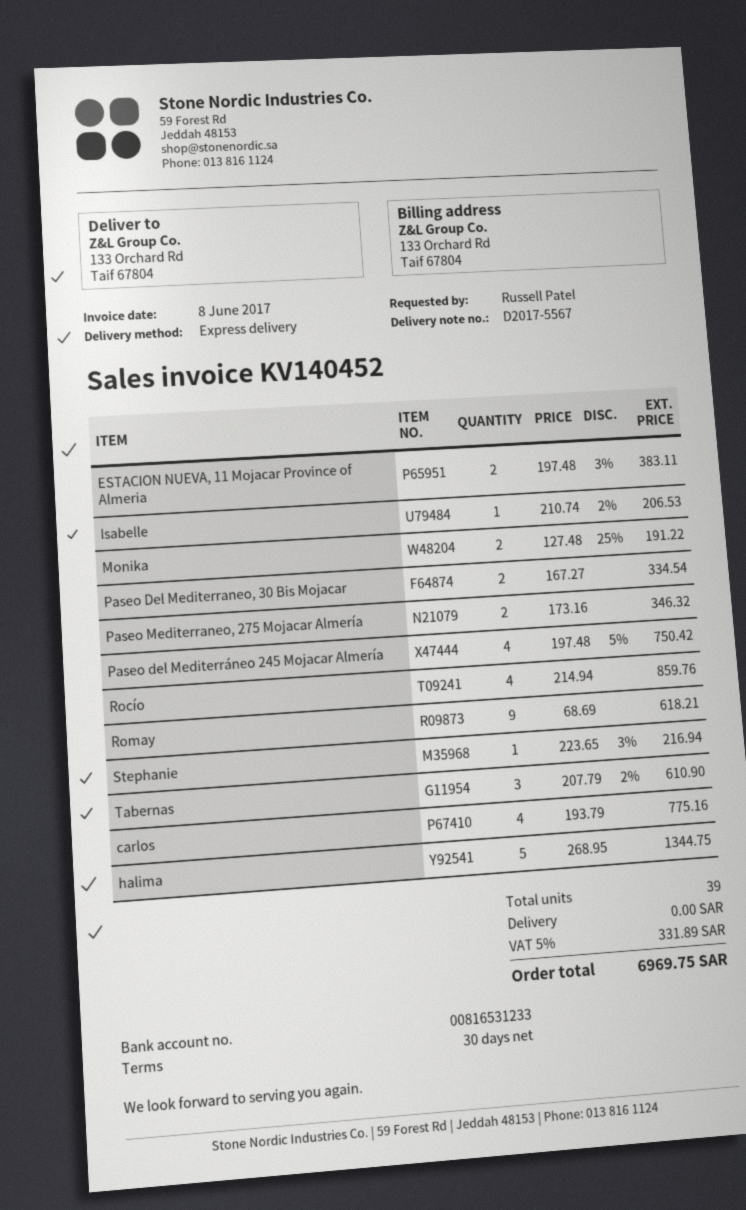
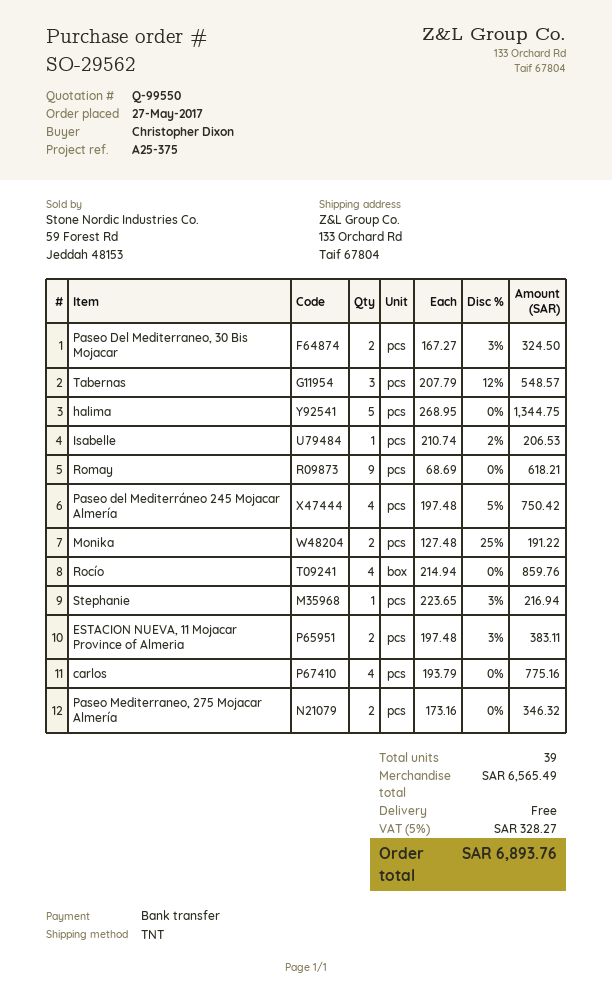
ordered by: Russell Patel -> Christopher Dixon
shipping method: express -> TNT
Paseo Del Mediterraneo, 30 Bis Mojacar: 2 x 167.27 = 334.54 -> 2 x 167.27 - 3% = 324.50
Tabernas: 3 x 207.79 - 2% = 610.90 -> 3 x 207.79 - 12% = 548.57
tax: 5% = 331.89 -> 5% = 328.27
total: 6969.75 -> 6893.76

